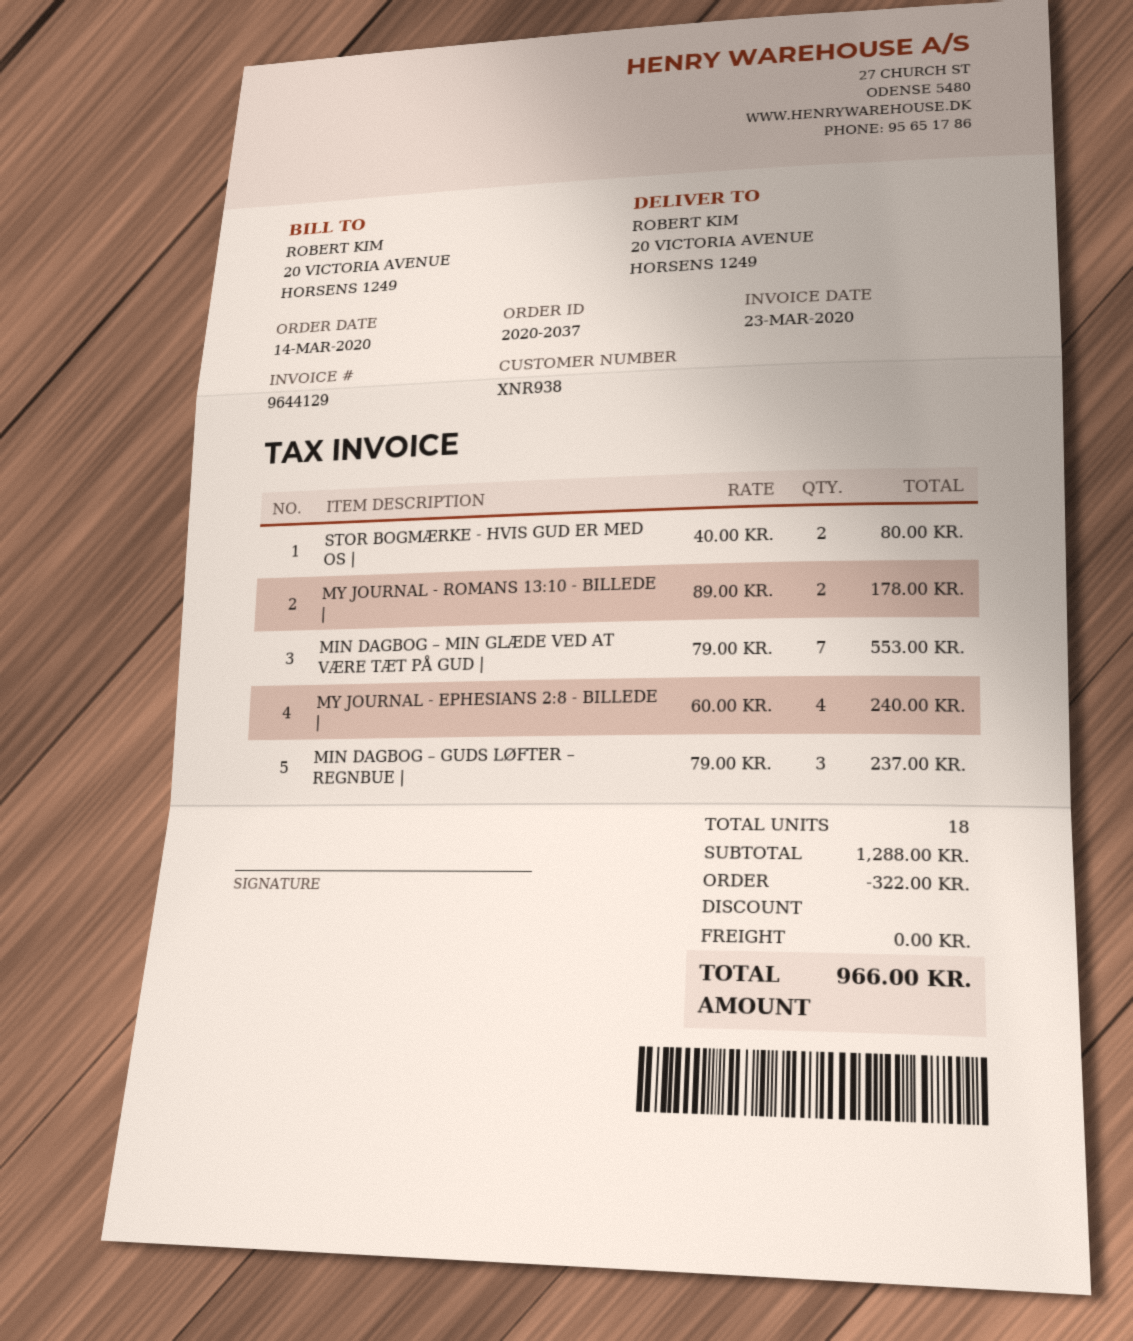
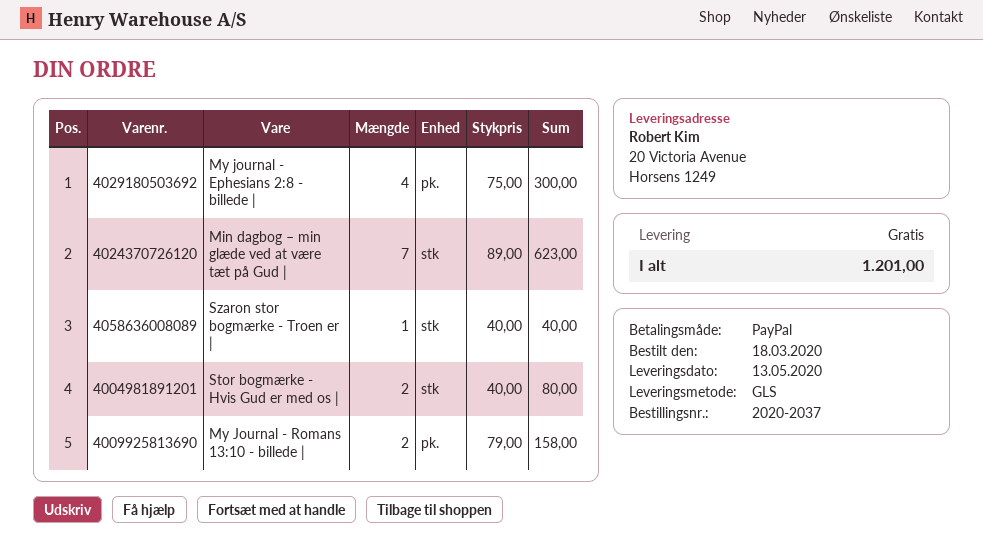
order date: 2020-03-14 -> 2020-03-18
MY JOURNAL - ROMANS 13:10 - BILLEDE |: 2 x 89.00 = 178.00 -> 2 x 79.00 = 158.00
MIN DAGBOG – MIN GLÆDE VED AT VÆRE TÆT PÅ GUD |: 7 x 79.00 = 553.00 -> 7 x 89.00 = 623.00
MY JOURNAL - EPHESIANS 2:8 - BILLEDE |: 4 x 60.00 = 240.00 -> 4 x 75.00 = 300.00
MIN DAGBOG – GUDS LØFTER – REGNBUE |: 3 x 79.00 = 237.00 -> none
Szaron stor bogmærke - Troen er |: none -> 1 x 40.00 = 40.00
discount: 322.00 -> none
total: 966.00 -> 1201.00

